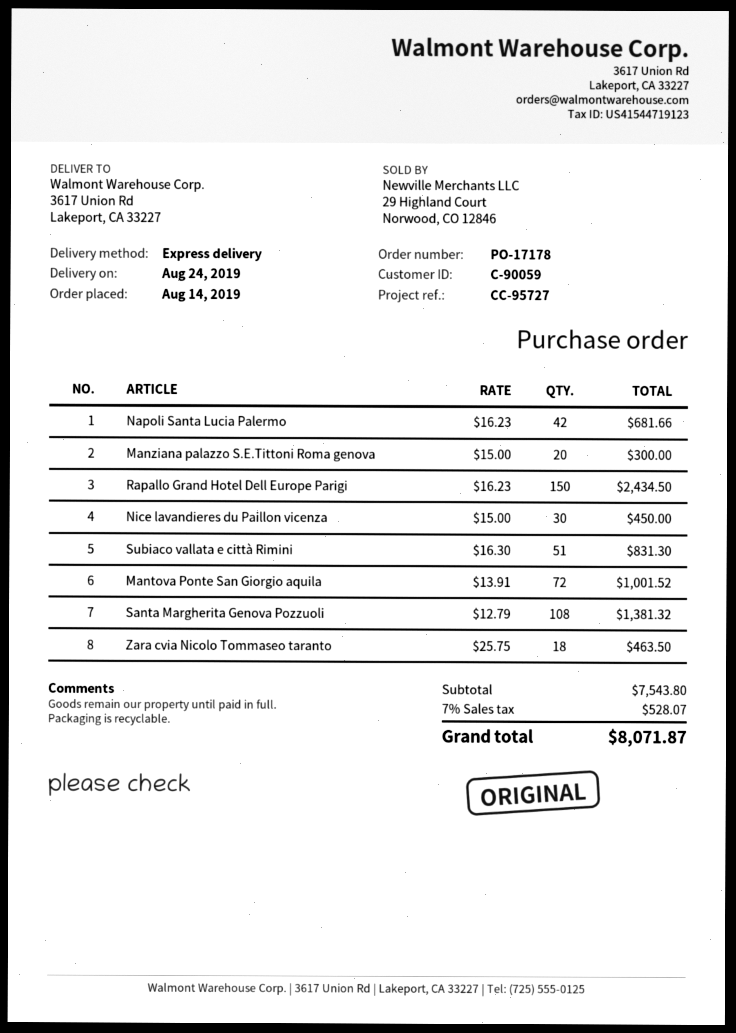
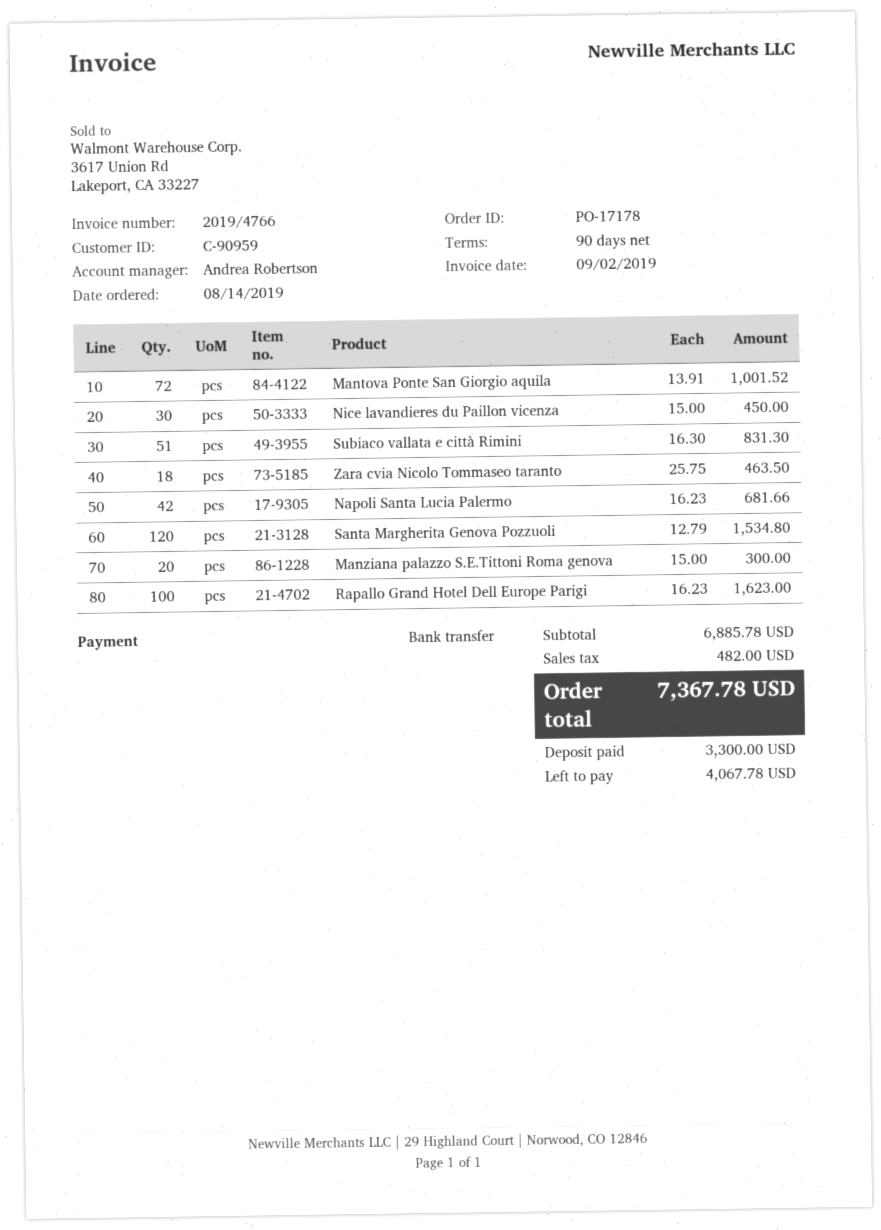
customer number: C-90059 -> C-90959
Rapallo Grand Hotel Dell Europe Parigi: 150 x 16.23 = 2434.50 -> 100 x 16.23 = 1623.00
Santa Margherita Genova Pozzuoli: 108 x 12.79 = 1381.32 -> 120 x 12.79 = 1534.80
subtotal: 7543.80 -> 6885.78
tax: 528.07 -> 482.00
total: 8071.87 -> 7367.78

